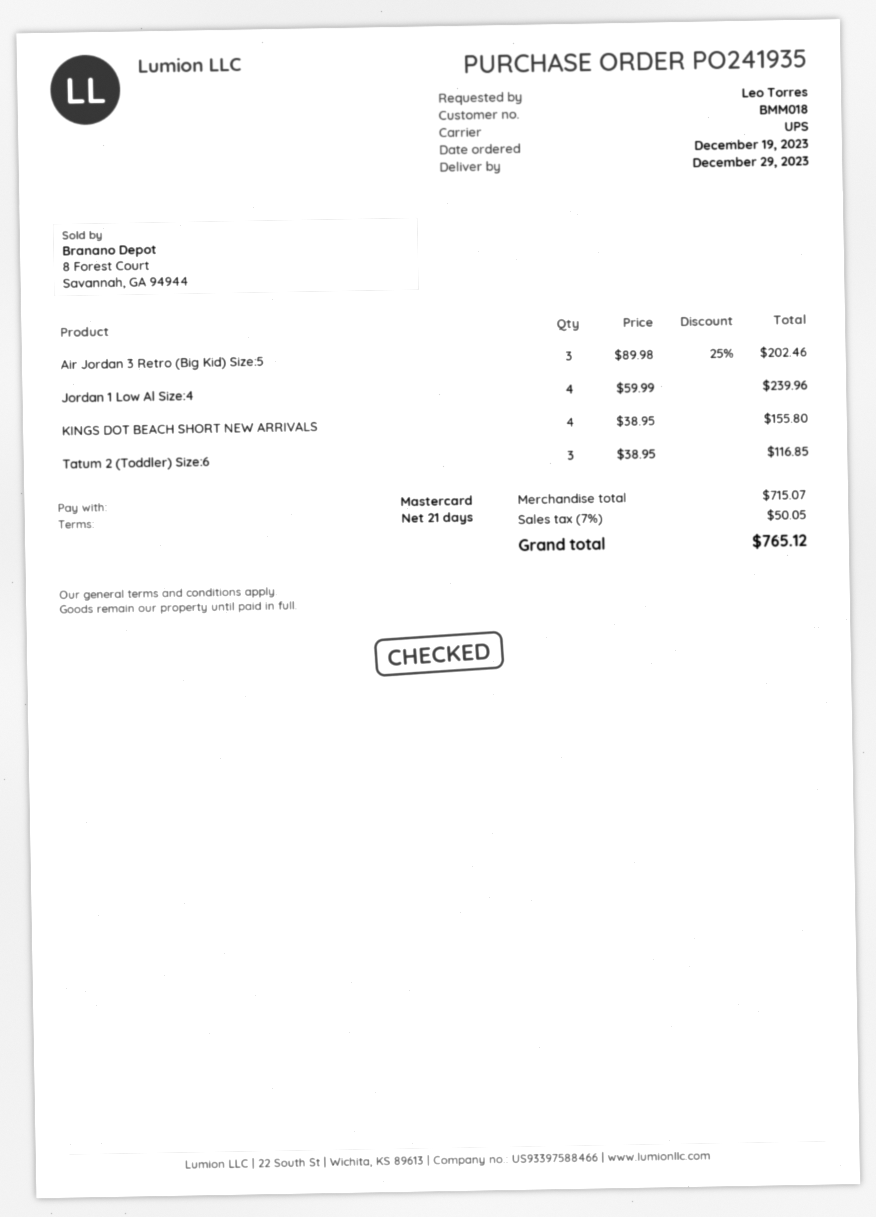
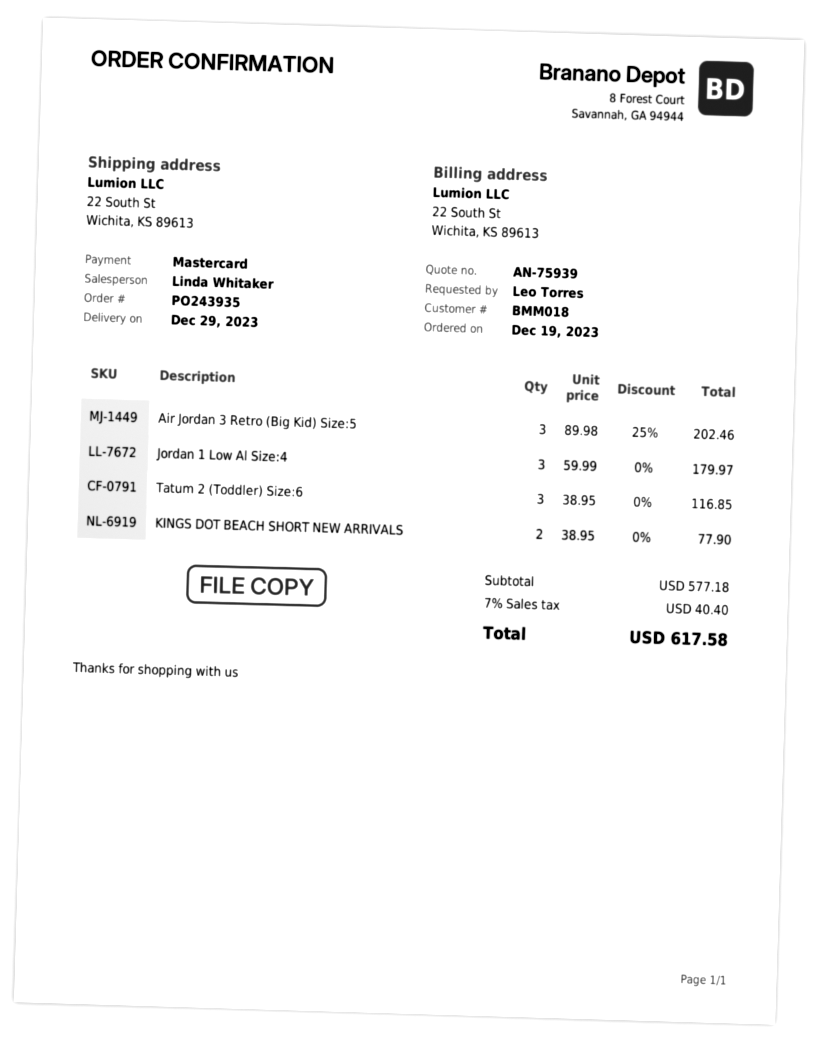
order number: PO241935 -> PO243935
Jordan 1 Low Al Size:4: 4 x 59.99 = 239.96 -> 3 x 59.99 = 179.97
KINGS DOT BEACH SHORT NEW ARRIVALS: 4 x 38.95 = 155.80 -> 2 x 38.95 = 77.90
subtotal: 715.07 -> 577.18
tax: 7% = 50.05 -> 7% = 40.40
total: 765.12 -> 617.58

